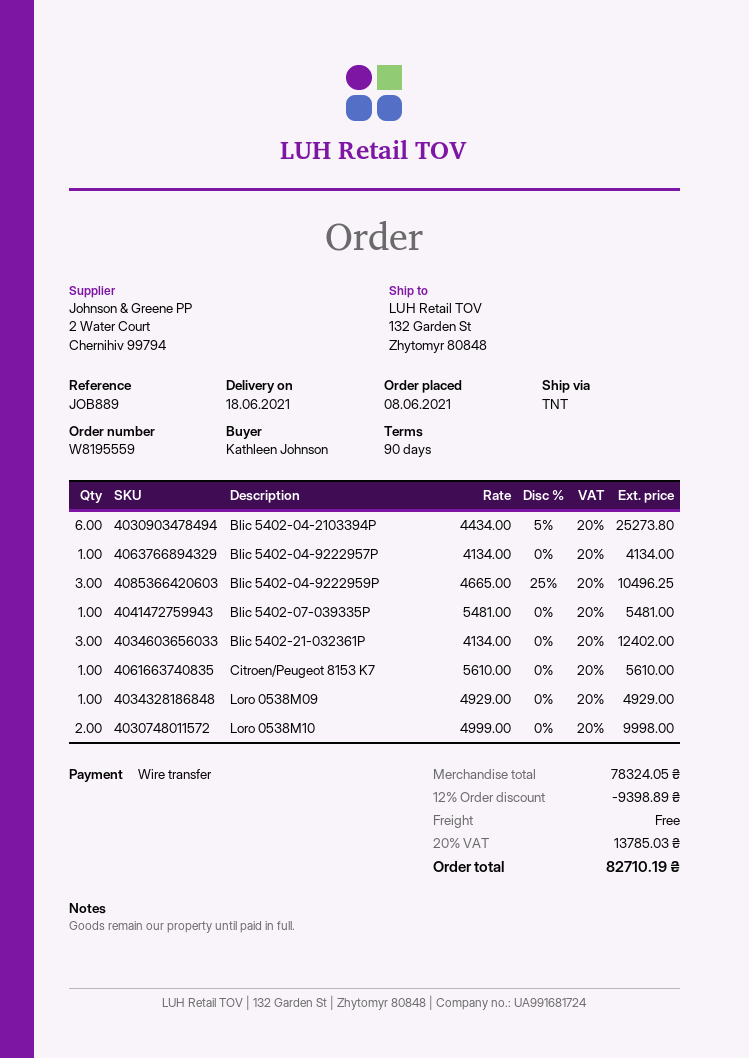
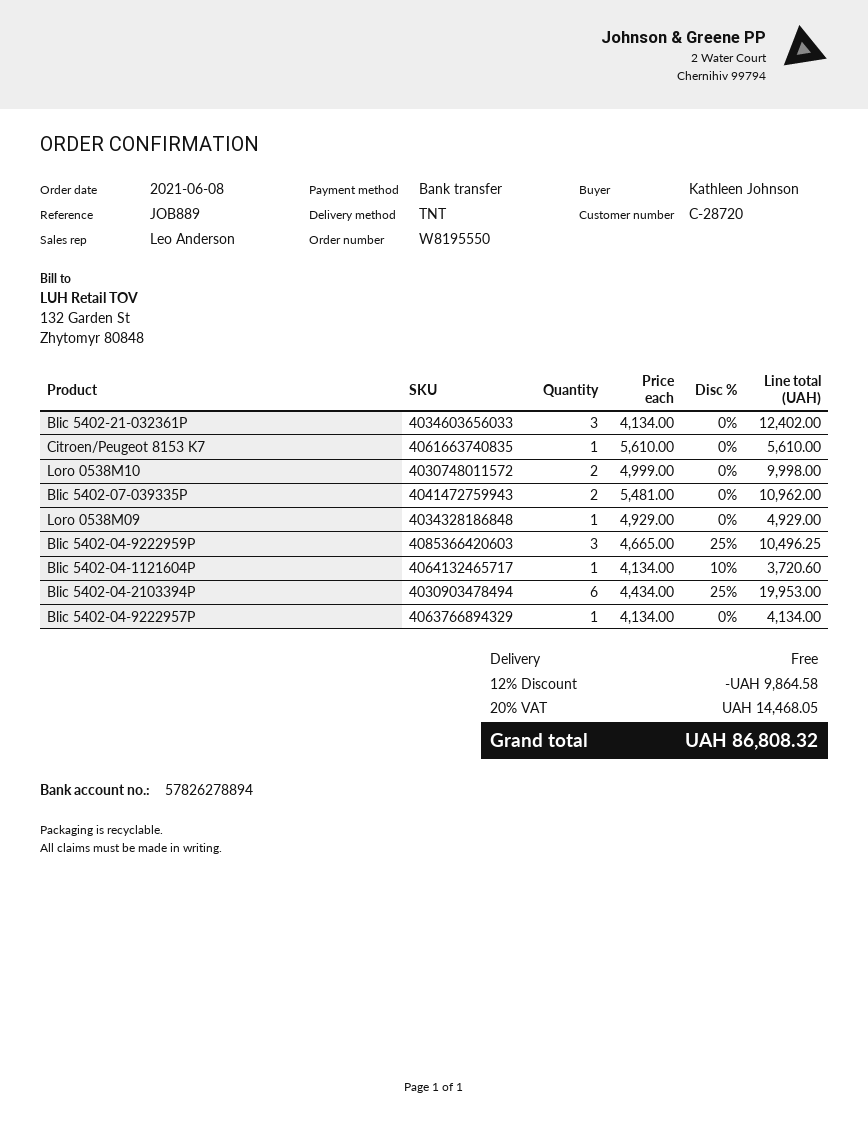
order number: W8195559 -> W8195550
Blic 5402-04-2103394P: 6 x 4434.00 - 5% = 25273.80 -> 6 x 4434.00 - 25% = 19953.00
Blic 5402-07-039335P: 1 x 5481.00 = 5481.00 -> 2 x 5481.00 = 10962.00
Blic 5402-04-1121604P: none -> 1 x 4134.00 - 10% = 3720.60
discount: 12% = 9398.89 -> 12% = 9864.58
tax: 20% = 13785.03 -> 20% = 14468.05
total: 82710.19 -> 86808.32

